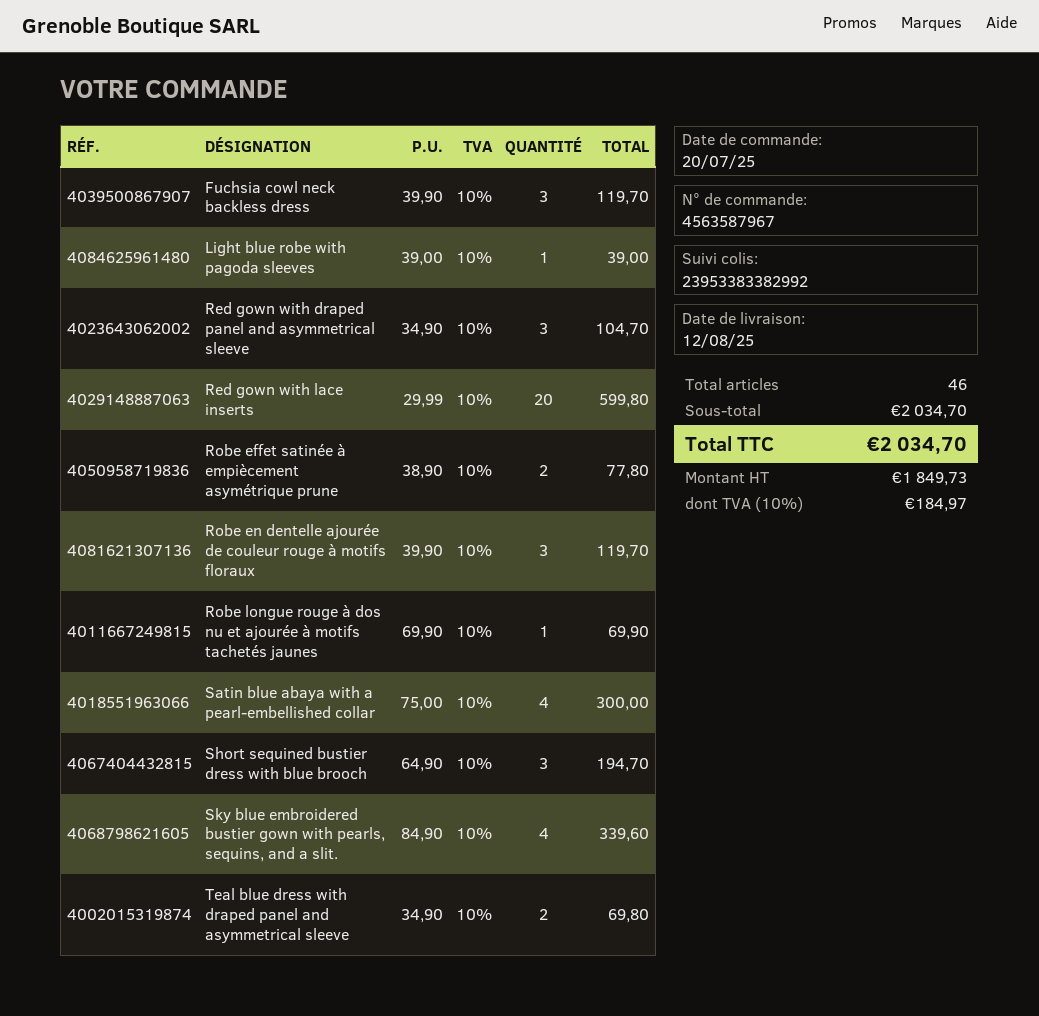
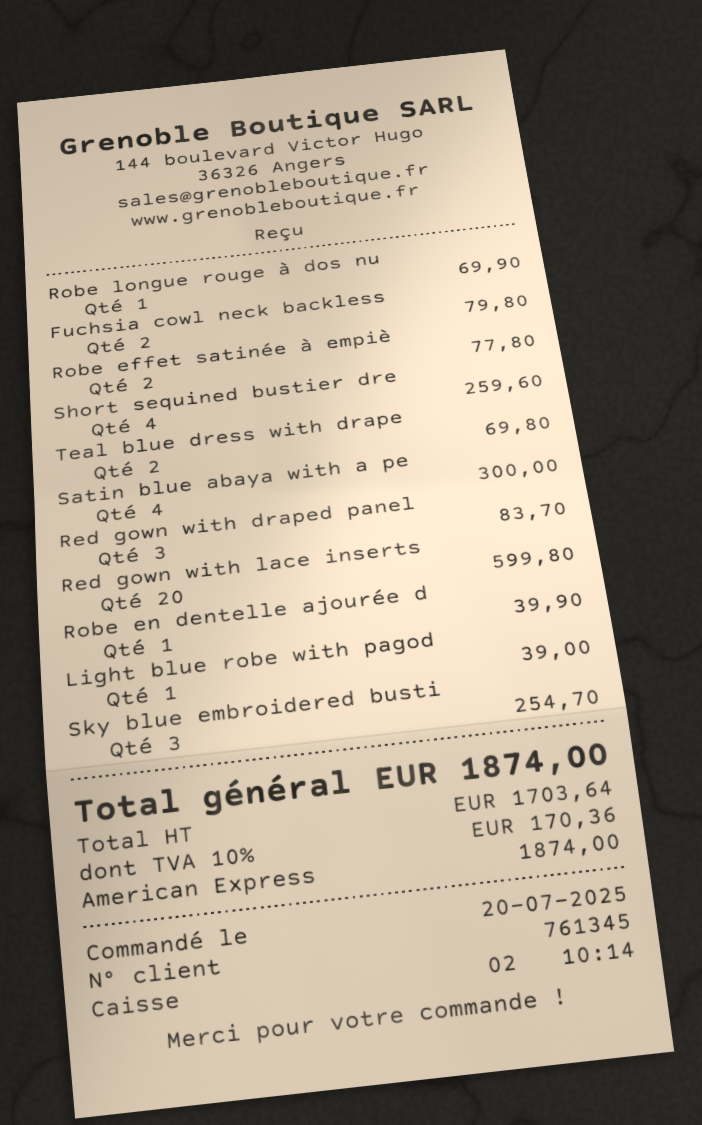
Fuchsia cowl neck backless dress: 3 for 119.70 -> 2 for 79.80
Red gown with draped panel and asymmetrical sleeve: 3 for 104.70 -> 3 for 83.70
Robe en dentelle ajourée de couleur rouge à motifs floraux: 3 for 119.70 -> 1 for 39.90
Short sequined bustier dress with blue brooch: 3 for 194.70 -> 4 for 259.60
Sky blue embroidered bustier gown with pearls, sequins, and a slit.: 4 for 339.60 -> 3 for 254.70
net: 1849.73 -> 1703.64
tax: 10% = 184.97 -> 10% = 170.36
total: 2034.70 -> 1874.00

